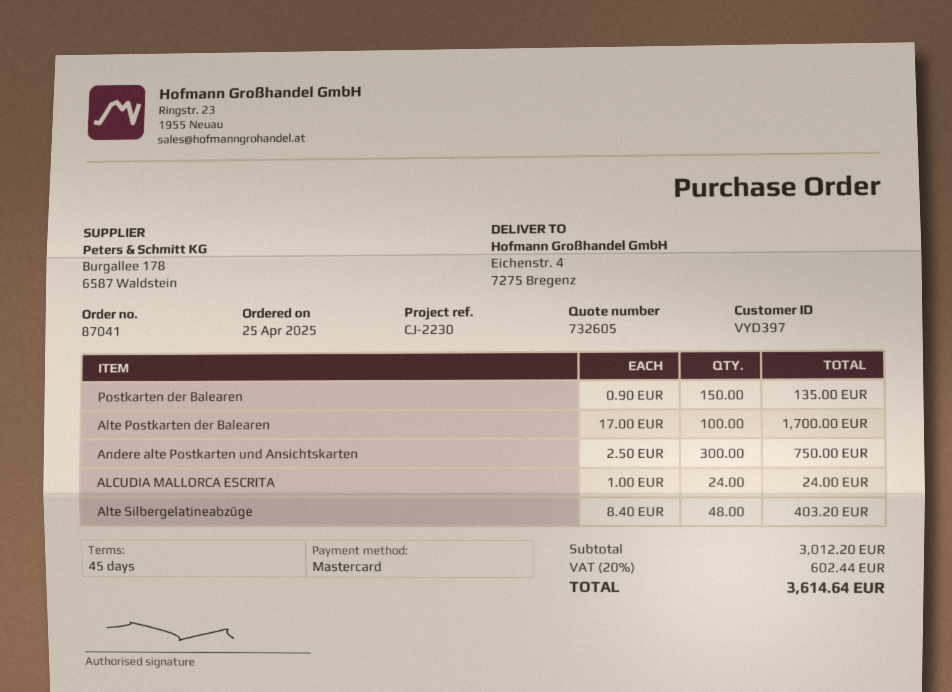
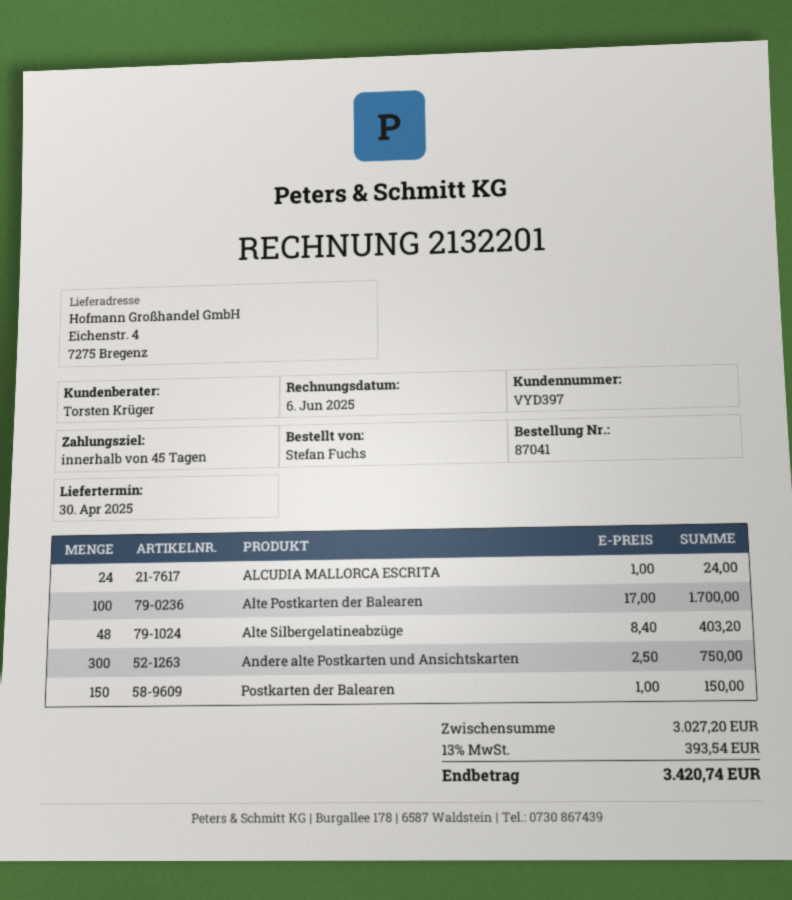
Postkarten der Balearen: 150 x 0.90 = 135.00 -> 150 x 1.00 = 150.00
subtotal: 3012.20 -> 3027.20
tax: 20% = 602.44 -> 13% = 393.54
total: 3614.64 -> 3420.74

